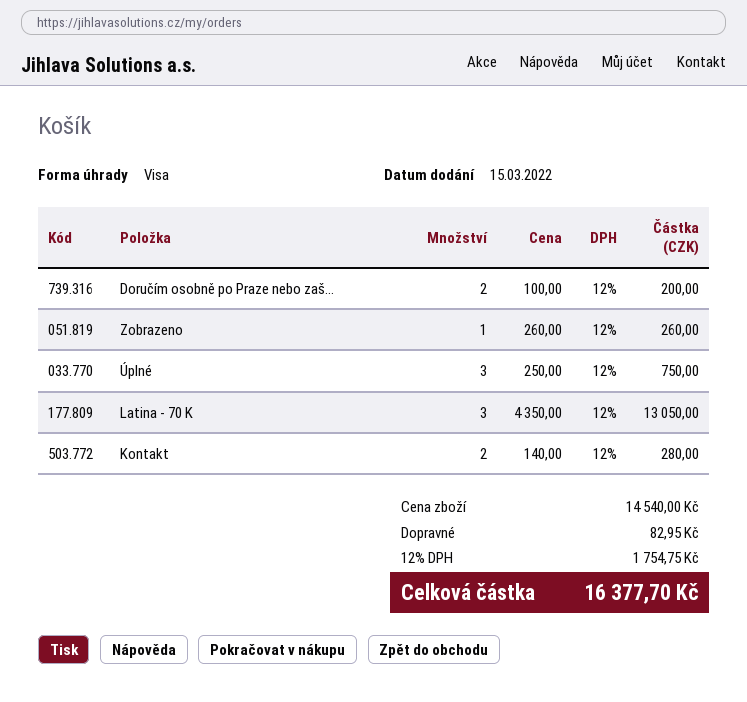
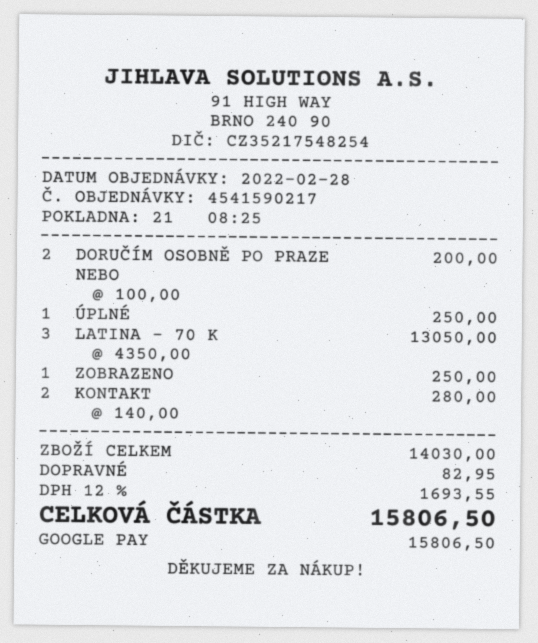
payment method: Visa -> Google Pay
Zobrazeno: 1 x 260.00 = 260.00 -> 1 x 250.00 = 250.00
Úplné: 3 x 250.00 = 750.00 -> 1 x 250.00 = 250.00
subtotal: 14540.00 -> 14030.00
tax: 12% = 1754.75 -> 12% = 1693.55
total: 16377.70 -> 15806.50

